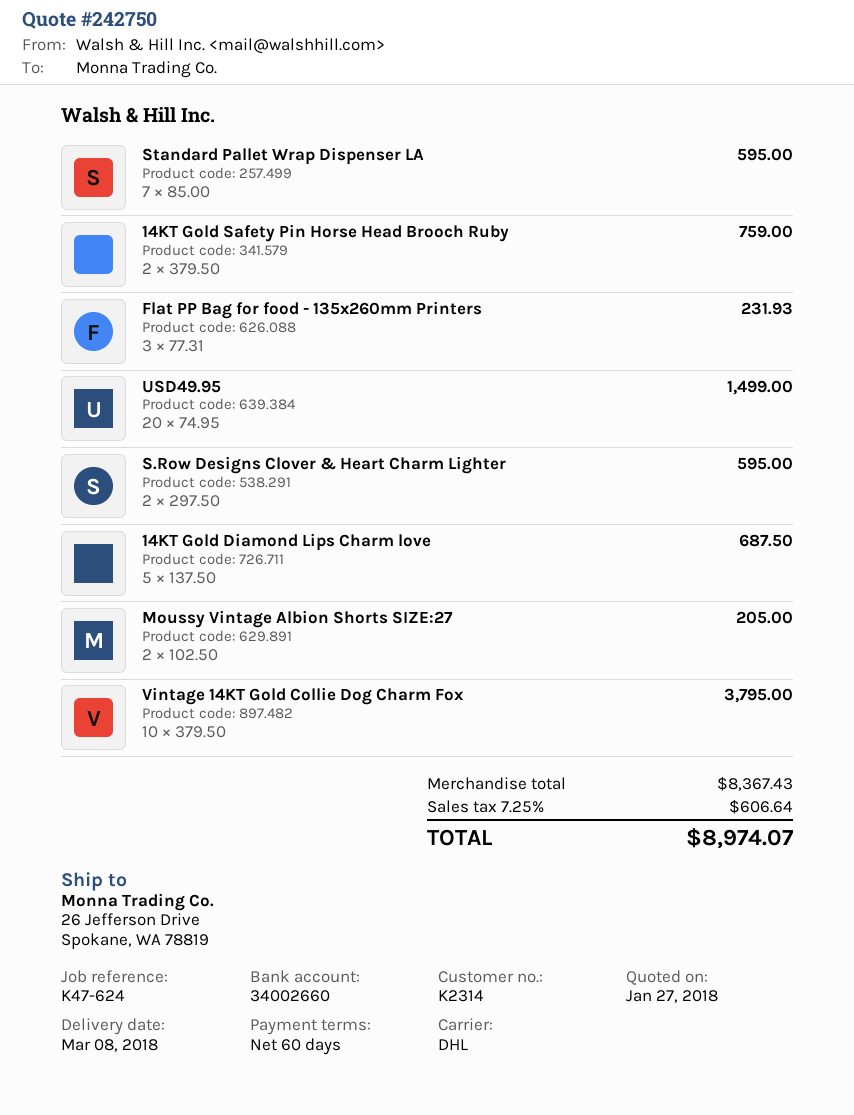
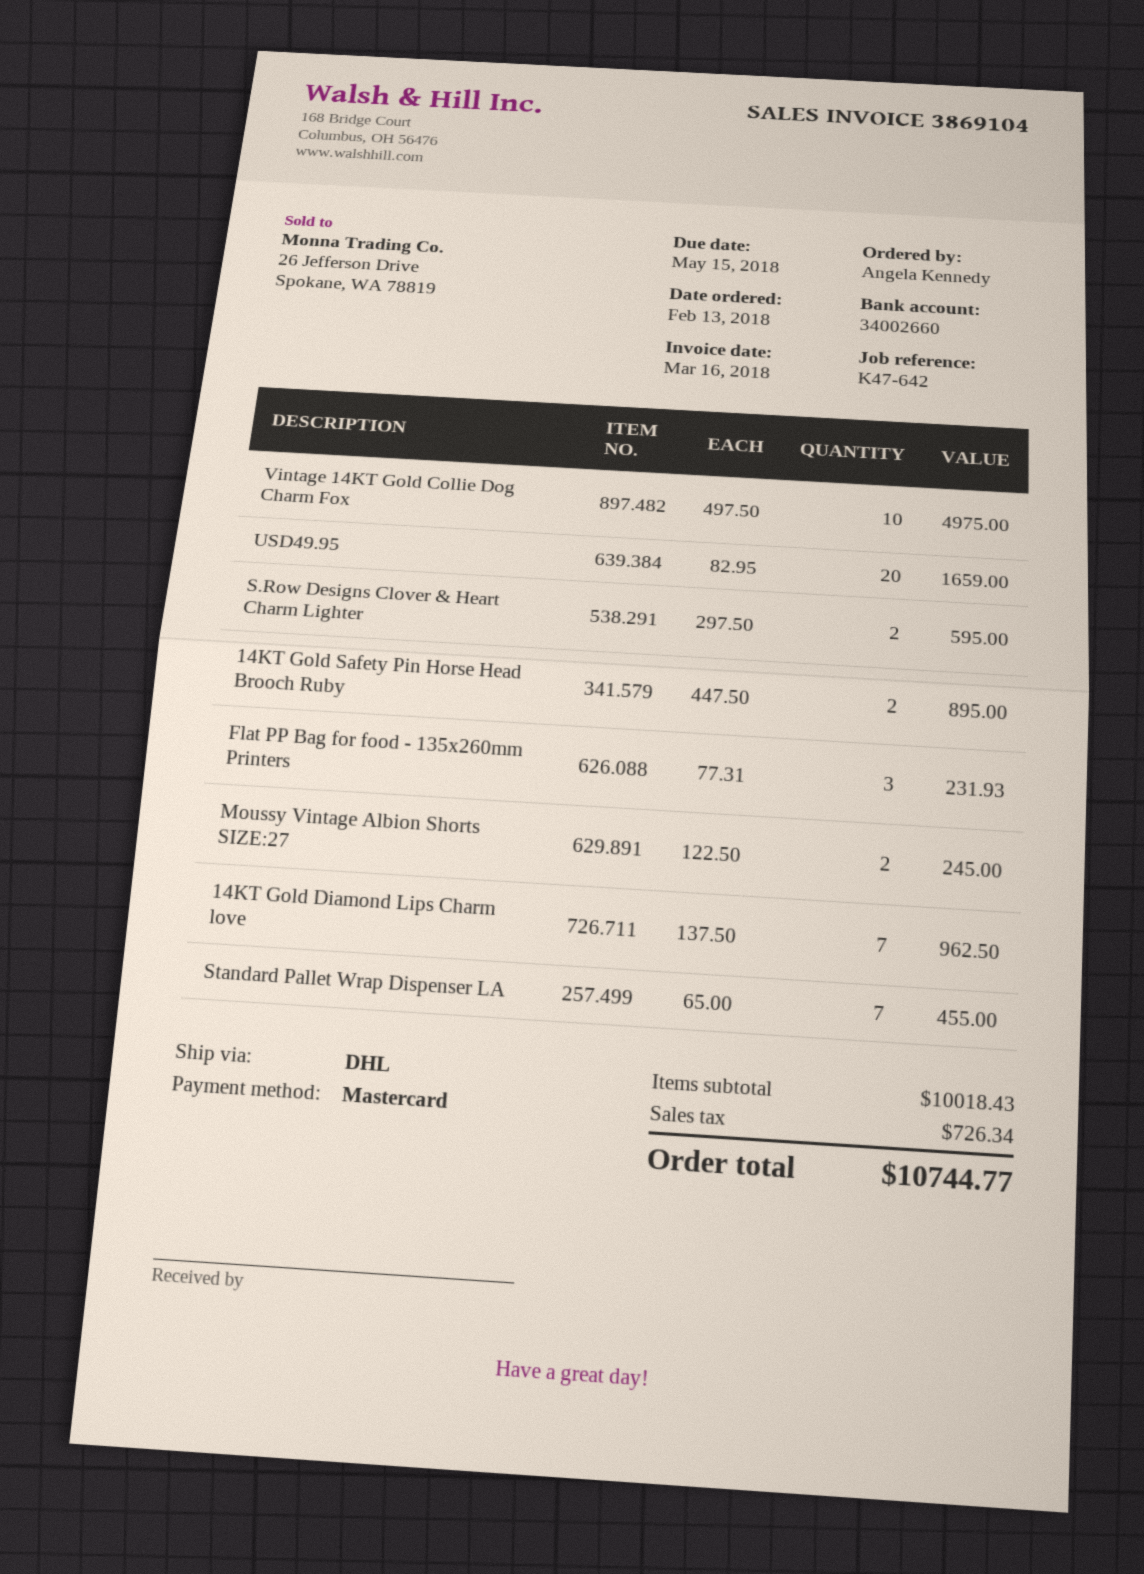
reference: K47-624 -> K47-642
Standard Pallet Wrap Dispenser LA: 7 x 85.00 = 595.00 -> 7 x 65.00 = 455.00
14KT Gold Safety Pin Horse Head Brooch Ruby: 2 x 379.50 = 759.00 -> 2 x 447.50 = 895.00
USD49.95: 20 x 74.95 = 1499.00 -> 20 x 82.95 = 1659.00
14KT Gold Diamond Lips Charm love: 5 x 137.50 = 687.50 -> 7 x 137.50 = 962.50
Moussy Vintage Albion Shorts SIZE:27: 2 x 102.50 = 205.00 -> 2 x 122.50 = 245.00
Vintage 14KT Gold Collie Dog Charm Fox: 10 x 379.50 = 3795.00 -> 10 x 497.50 = 4975.00
subtotal: 8367.43 -> 10018.43
tax: 606.64 -> 726.34
total: 8974.07 -> 10744.77

